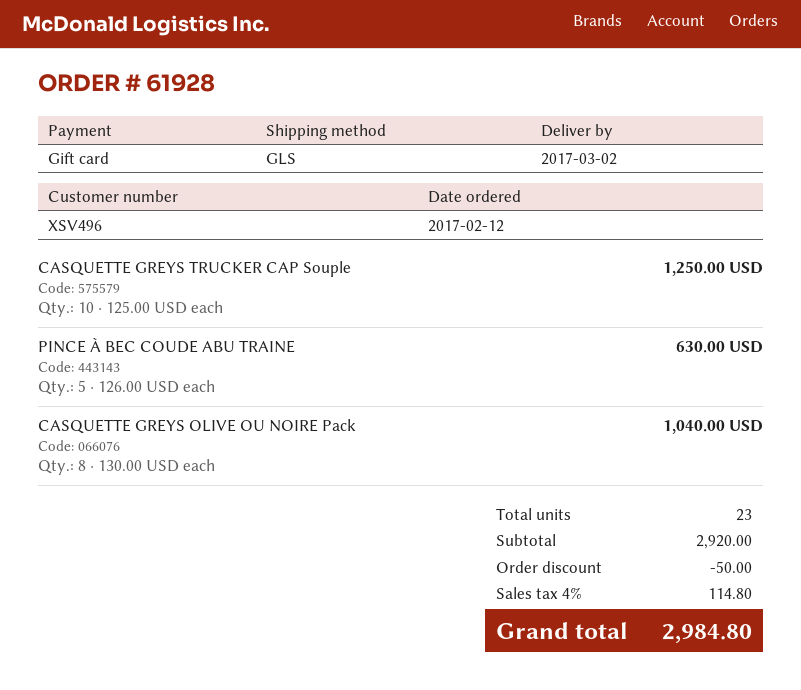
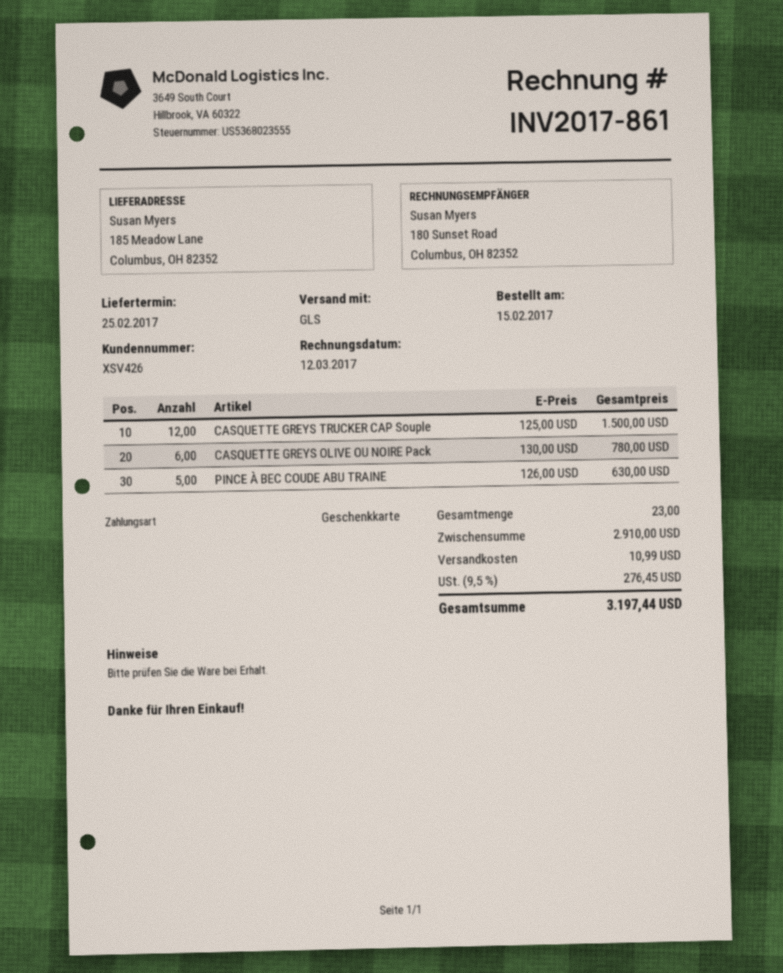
order date: 2017-02-12 -> 2017-02-15
delivery date: 2017-03-02 -> 2017-02-25
customer number: XSV496 -> XSV426
CASQUETTE GREYS TRUCKER CAP Souple: 10 x 125.00 = 1250.00 -> 12 x 125.00 = 1500.00
CASQUETTE GREYS OLIVE OU NOIRE Pack: 8 x 130.00 = 1040.00 -> 6 x 130.00 = 780.00
subtotal: 2920.00 -> 2910.00
discount: 50.00 -> none
shipping: none -> 10.99
tax: 4% = 114.80 -> 9.5% = 276.45
total: 2984.80 -> 3197.44

